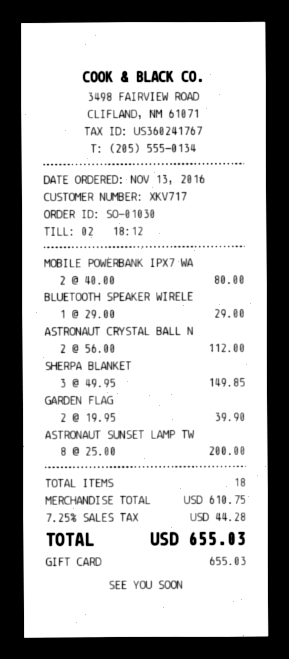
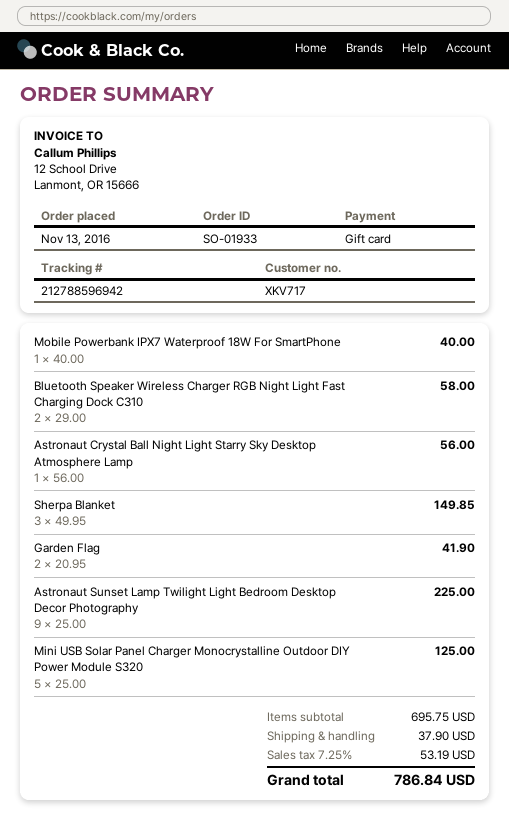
order number: SO-01030 -> SO-01933
MOBILE POWERBANK IPX7 WA: 2 x 40.00 = 80.00 -> 1 x 40.00 = 40.00
BLUETOOTH SPEAKER WIRELE: 1 x 29.00 = 29.00 -> 2 x 29.00 = 58.00
ASTRONAUT CRYSTAL BALL N: 2 x 56.00 = 112.00 -> 1 x 56.00 = 56.00
GARDEN FLAG: 2 x 19.95 = 39.90 -> 2 x 20.95 = 41.90
ASTRONAUT SUNSET LAMP TW: 8 x 25.00 = 200.00 -> 9 x 25.00 = 225.00
Mini USB Solar Panel Charger Monocrystalline Outdoor DIY Power Module S320: none -> 5 x 25.00 = 125.00
subtotal: 610.75 -> 695.75
shipping: none -> 37.90
tax: 7.25% = 44.28 -> 7.25% = 53.19
total: 655.03 -> 786.84

